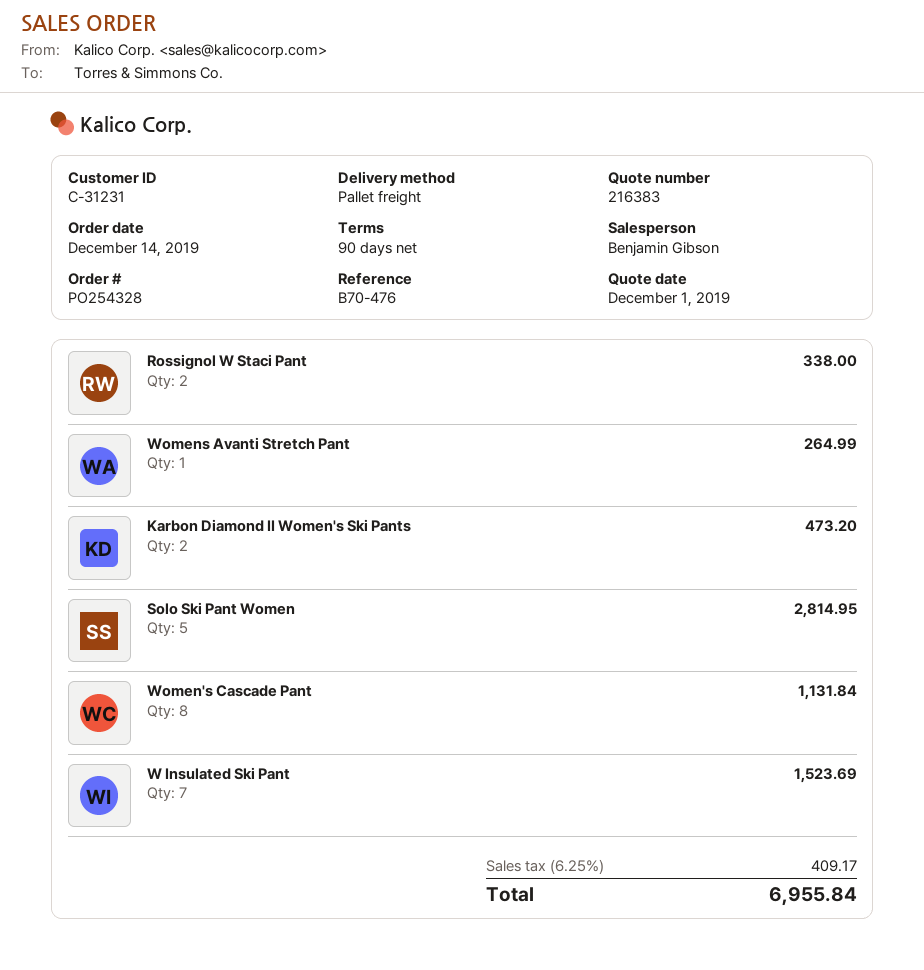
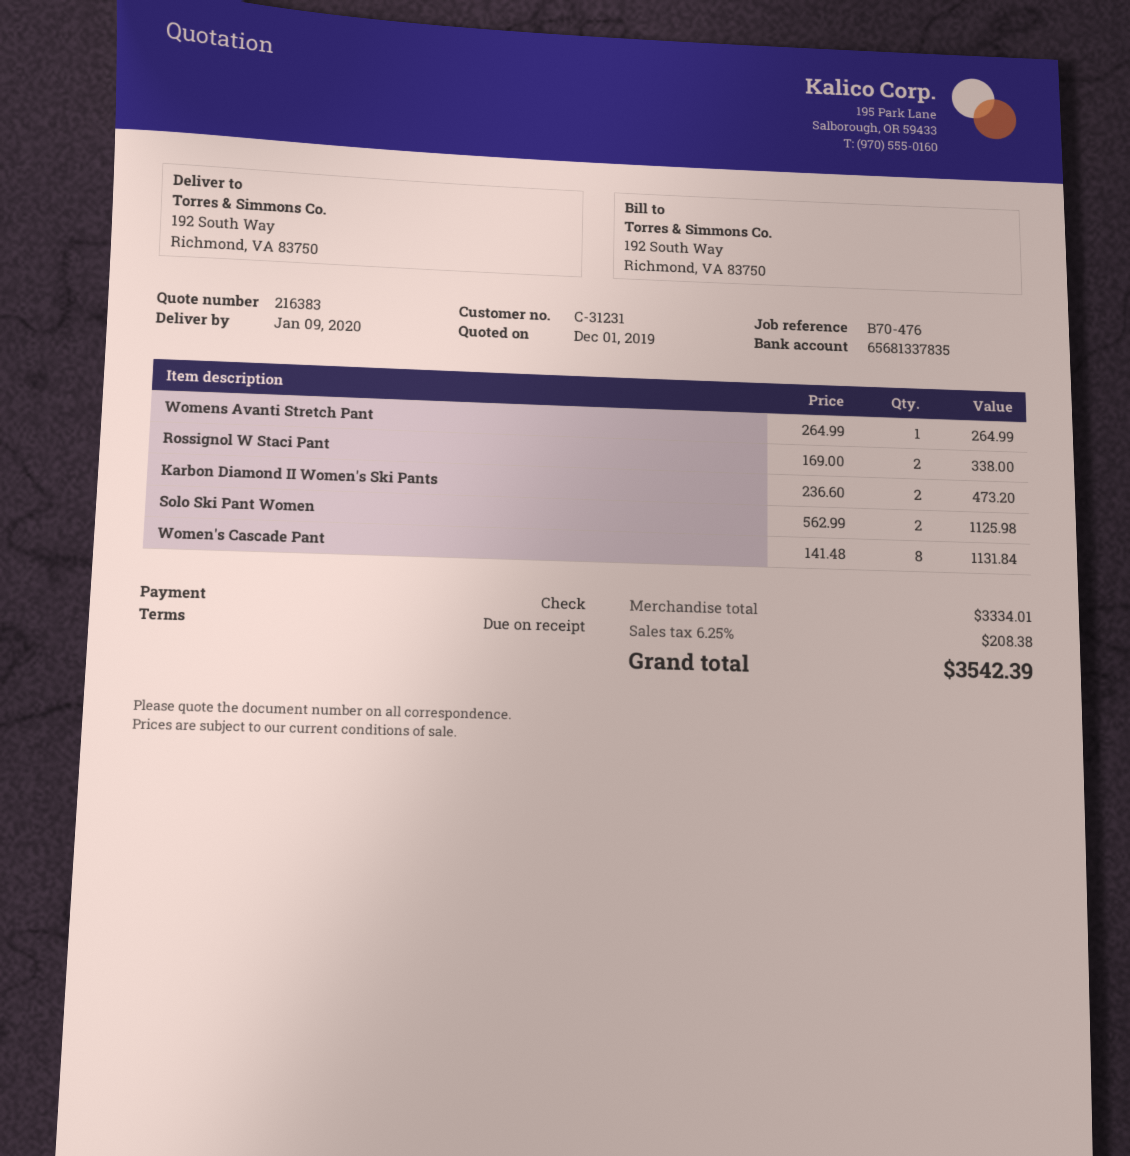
payment terms: 90 days -> on receipt
Solo Ski Pant Women: 5 for 2814.95 -> 2 for 1125.98
W Insulated Ski Pant: 7 for 1523.69 -> none
tax: 6.25% = 409.17 -> 6.25% = 208.38
total: 6955.84 -> 3542.39

